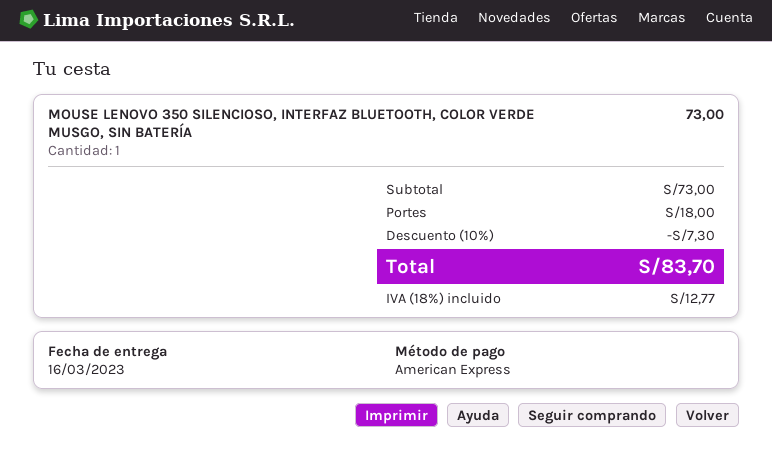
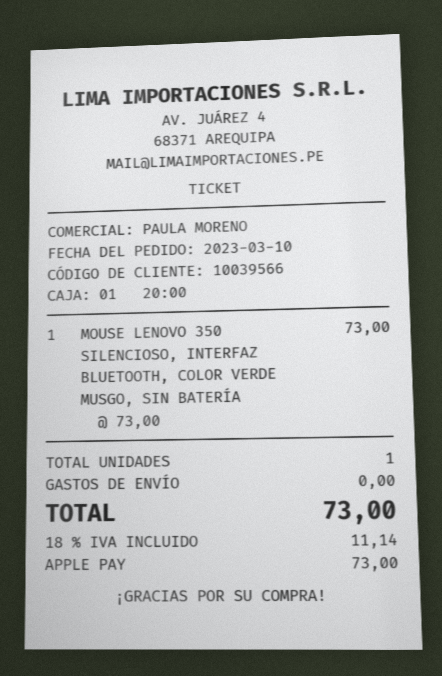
payment method: American Express -> Apple Pay
discount: 10% = 7.30 -> none
shipping: 18.00 -> 0.00
tax: 18% = 12.77 -> 18% = 11.14
total: 83.70 -> 73.00

